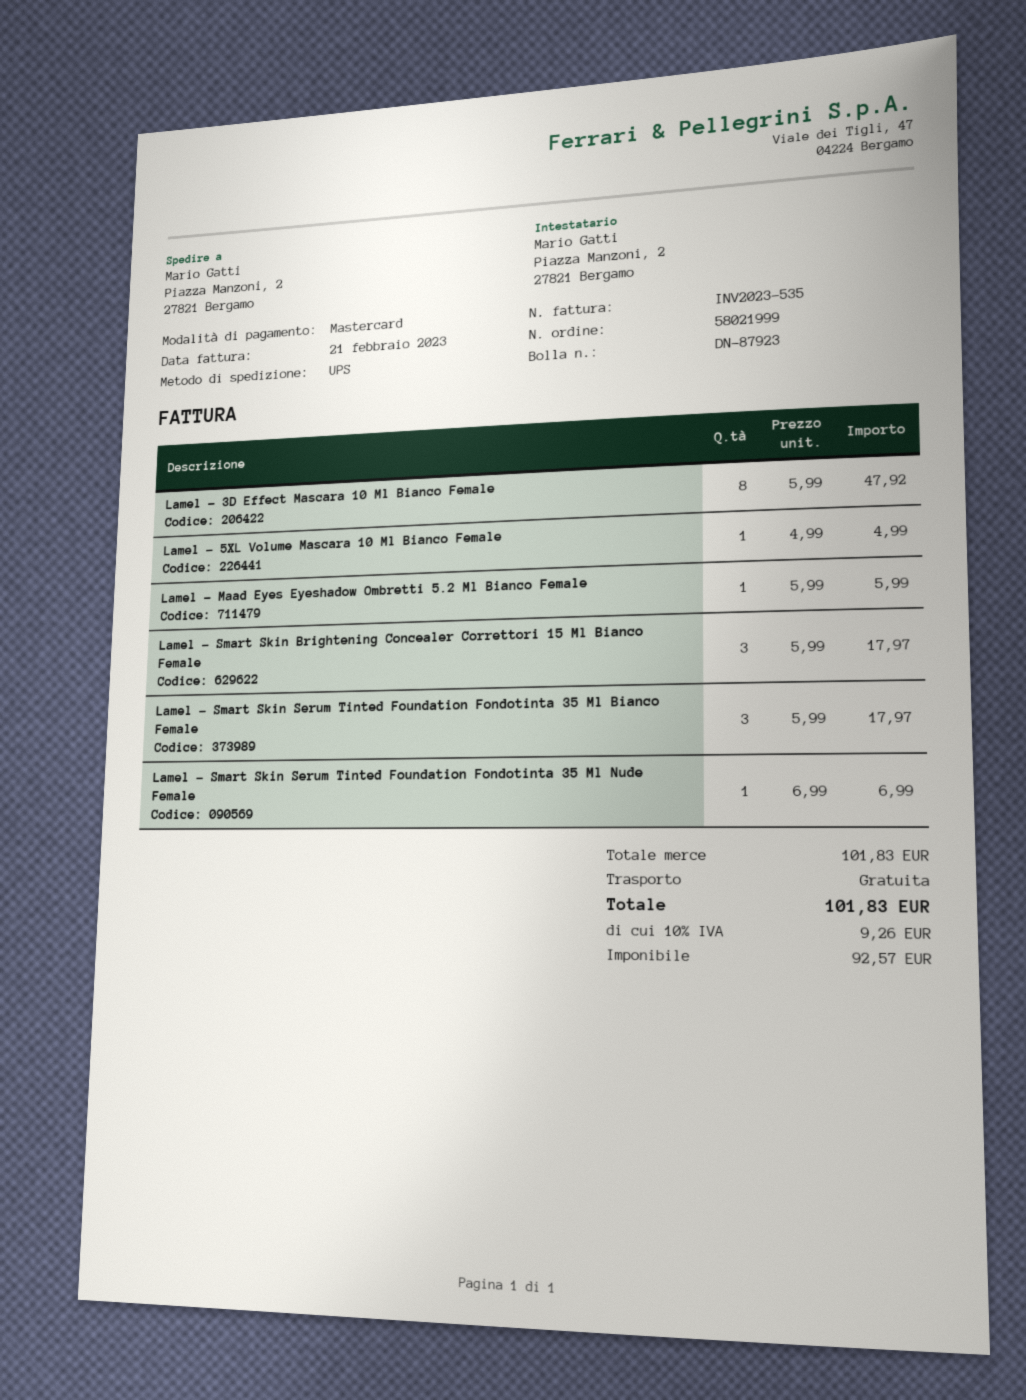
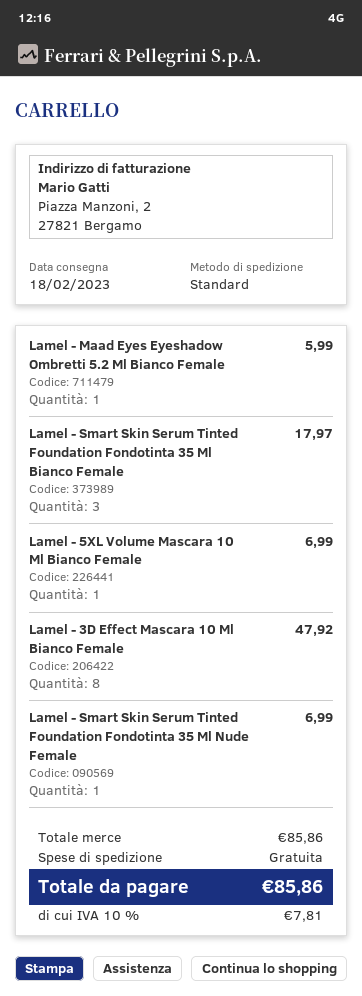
shipping method: UPS -> standard
Lamel - 5XL Volume Mascara 10 Ml Bianco Female: 1 for 4.99 -> 1 for 6.99
Lamel - Smart Skin Brightening Concealer Correttori 15 Ml Bianco Female: 3 for 17.97 -> none
subtotal: 101.83 -> 85.86
tax: 10% = 9.26 -> 10% = 7.81
total: 101.83 -> 85.86

